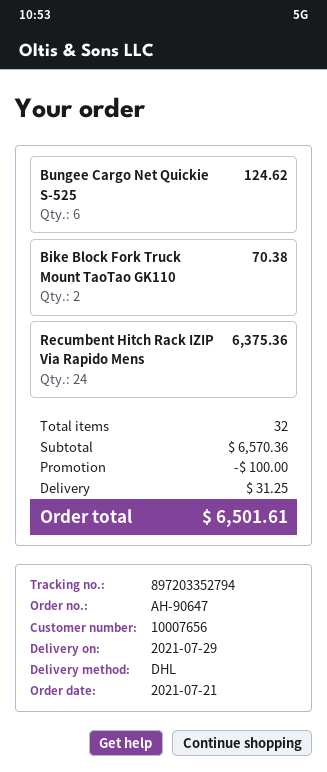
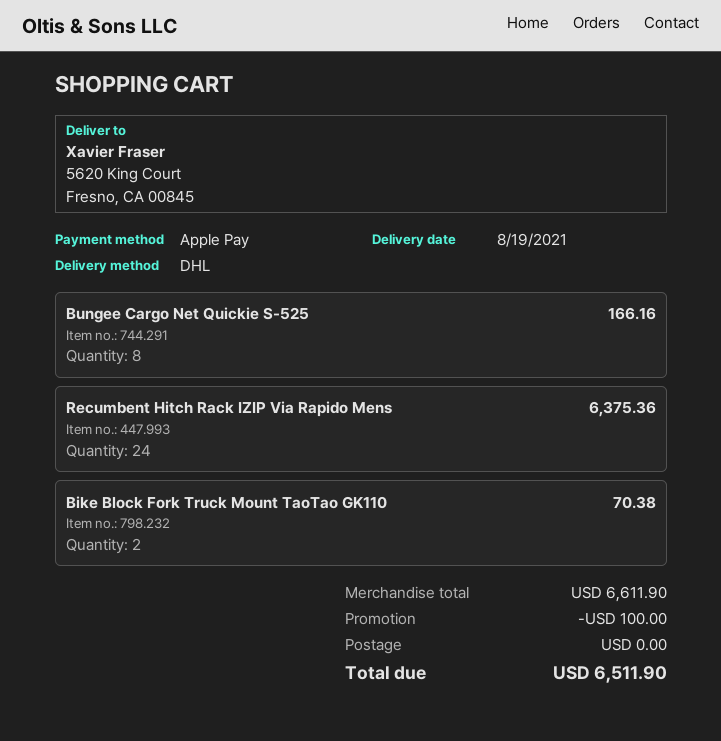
delivery date: 2021-07-29 -> 2021-08-19
Bungee Cargo Net Quickie S-525: 6 for 124.62 -> 8 for 166.16
subtotal: 6570.36 -> 6611.90
shipping: 31.25 -> 0.00
total: 6501.61 -> 6511.90

